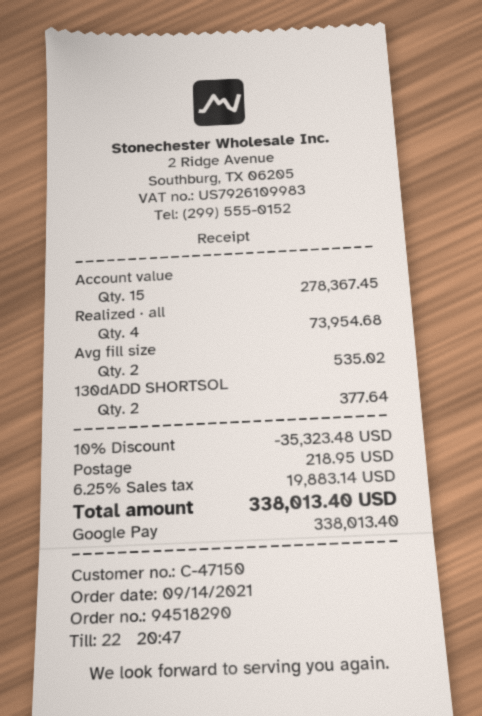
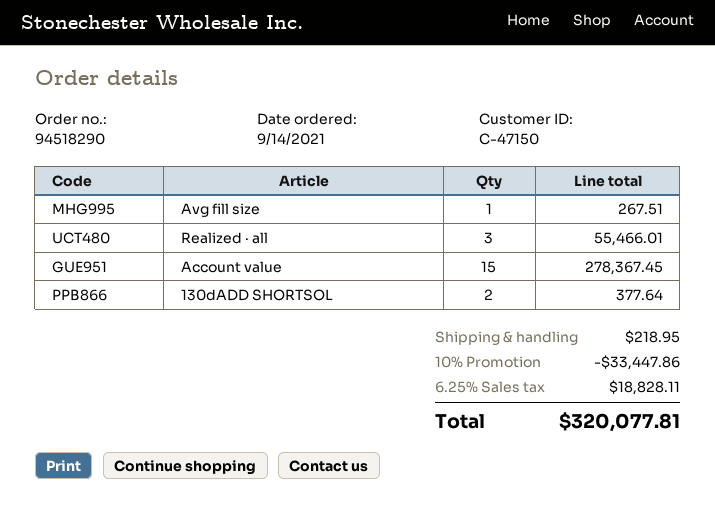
Realized · all: 4 for 73954.68 -> 3 for 55466.01
Avg fill size: 2 for 535.02 -> 1 for 267.51
discount: 10% = 35323.48 -> 10% = 33447.86
tax: 6.25% = 19883.14 -> 6.25% = 18828.11
total: 338013.40 -> 320077.81

